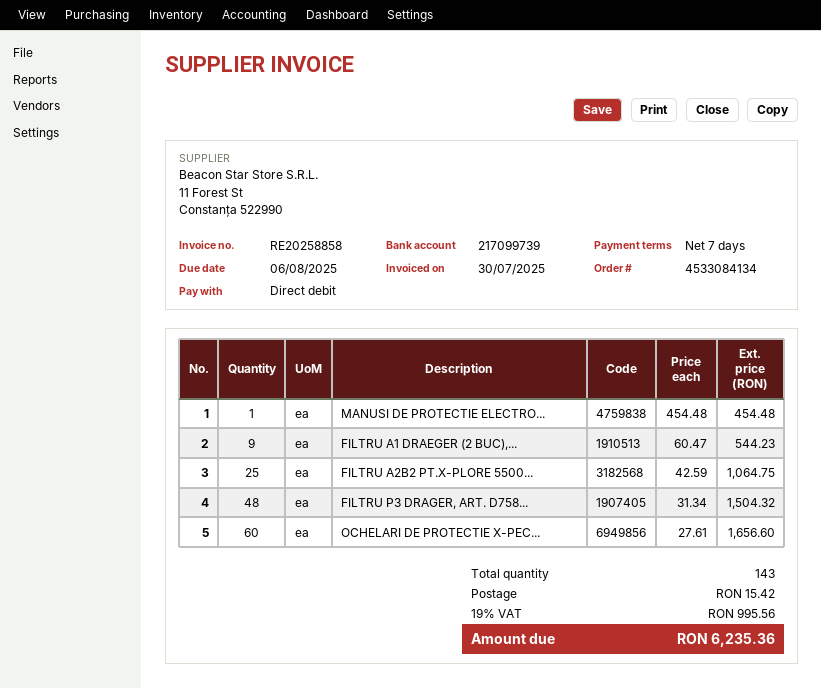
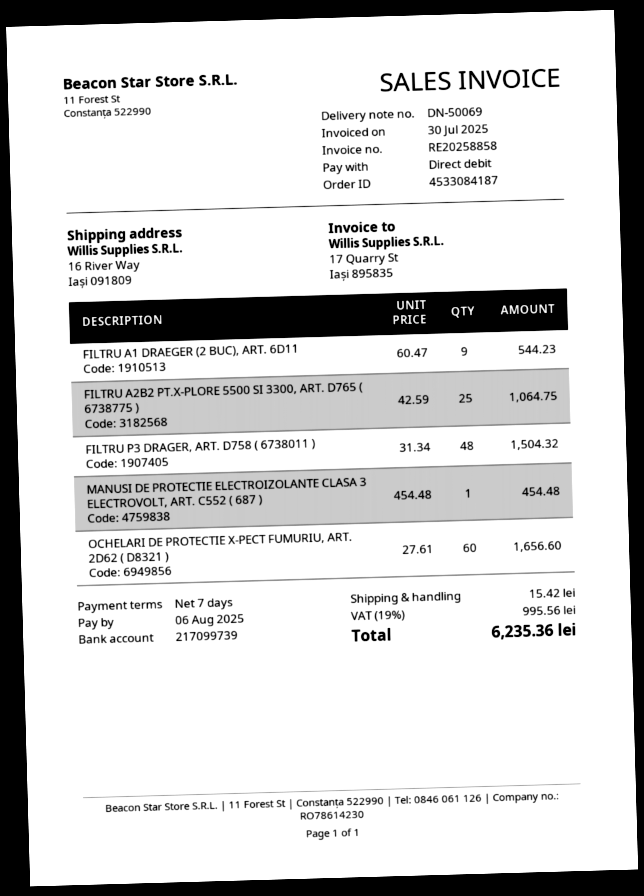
order number: 4533084134 -> 4533084187

